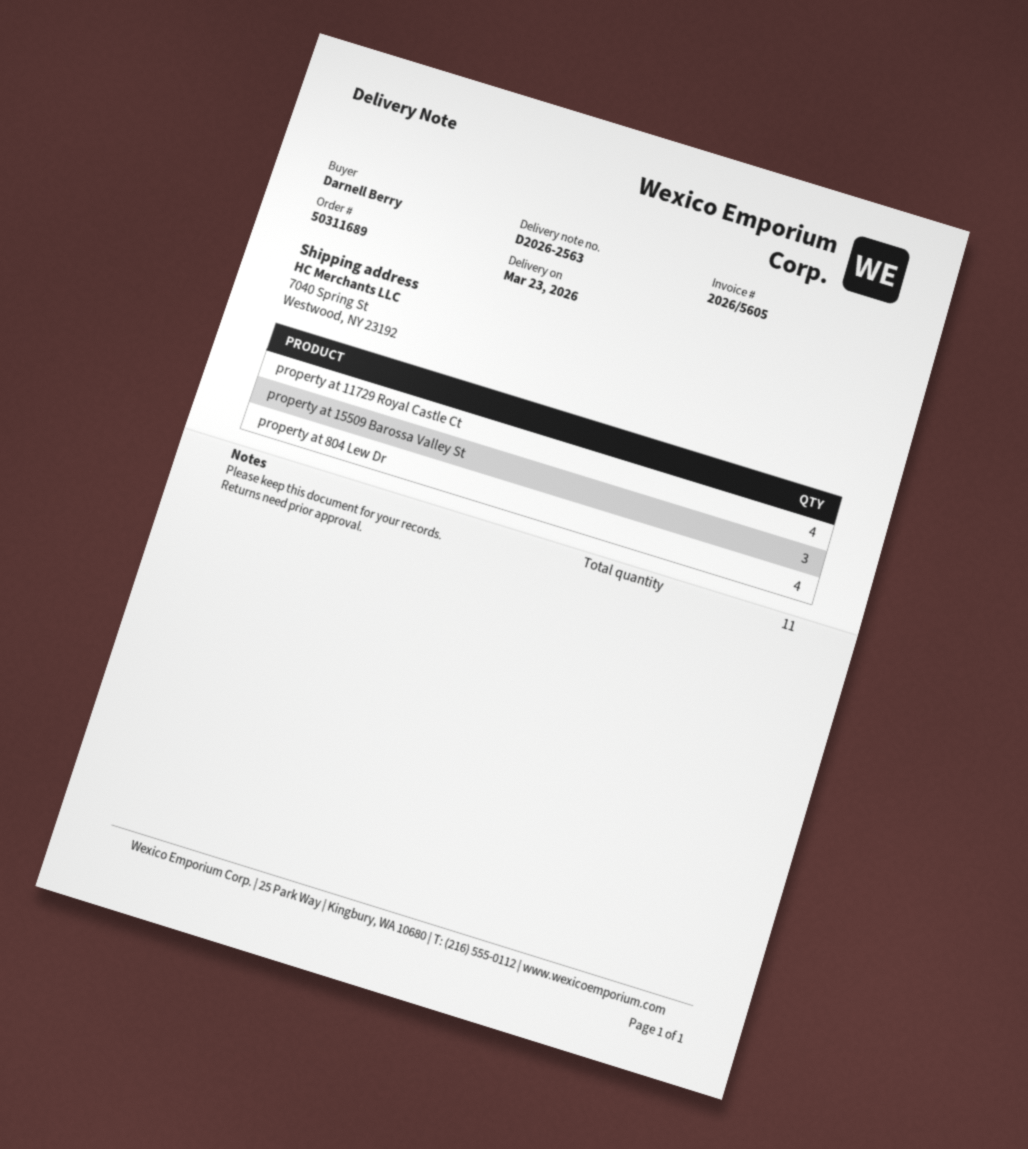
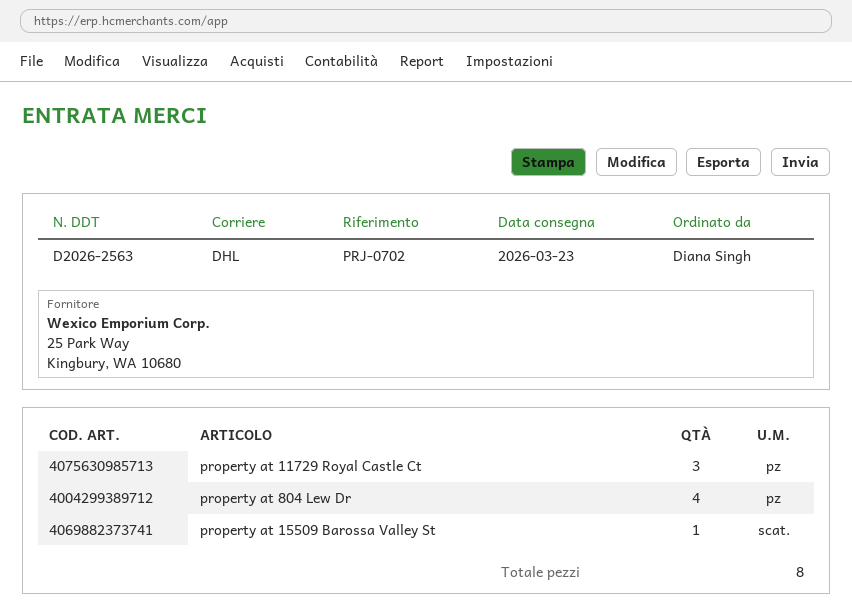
ordered by: Darnell Berry -> Diana Singh
property at 11729 Royal Castle Ct: 4 -> 3
property at 15509 Barossa Valley St: 3 -> 1
total quantity: 11 -> 8

